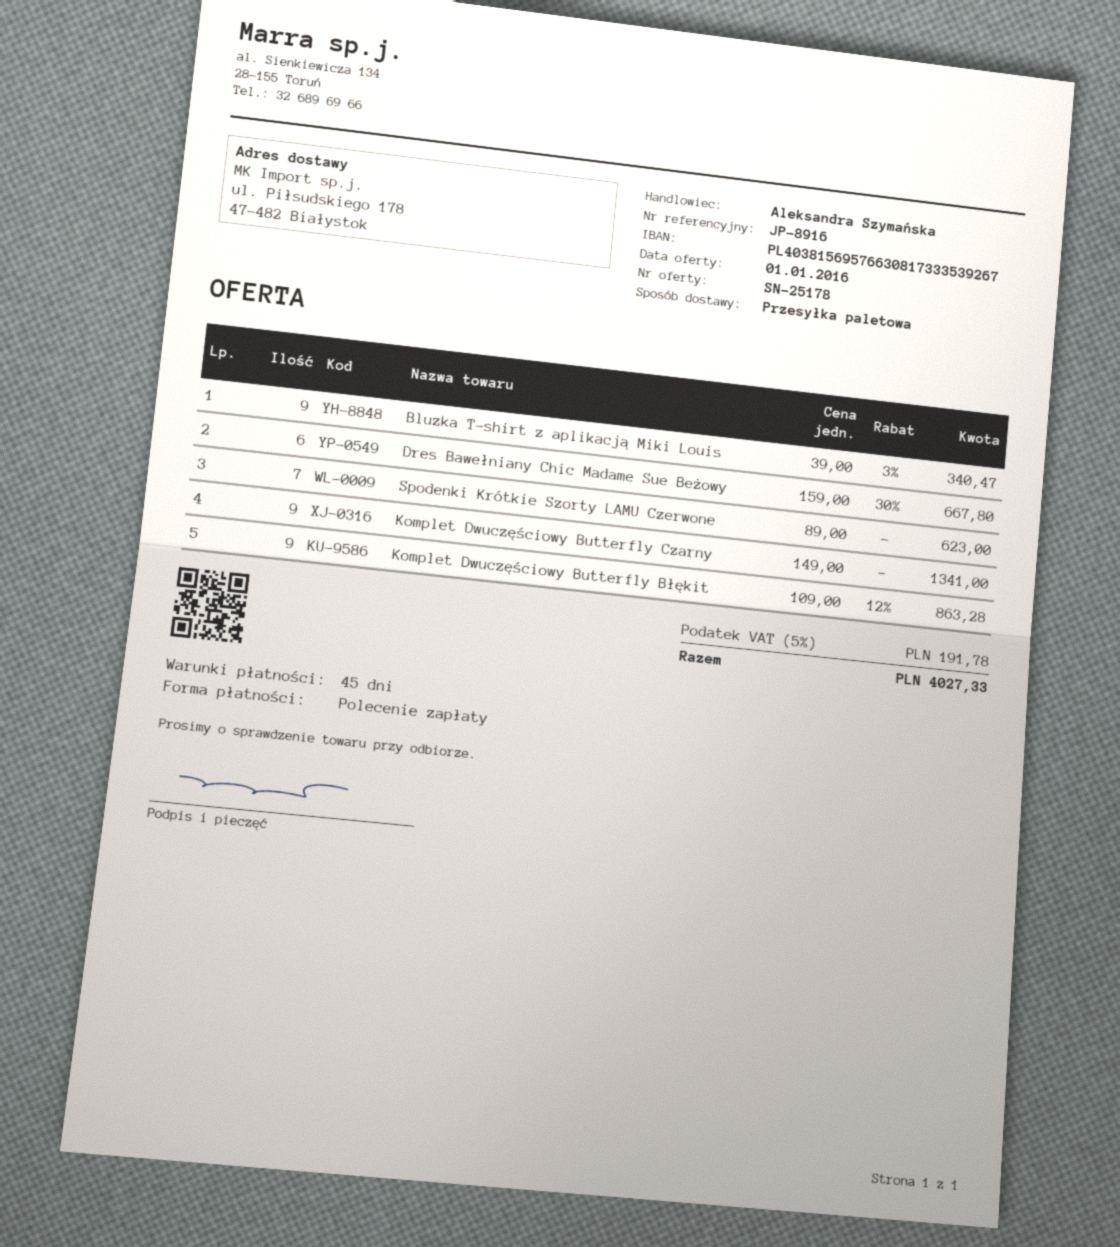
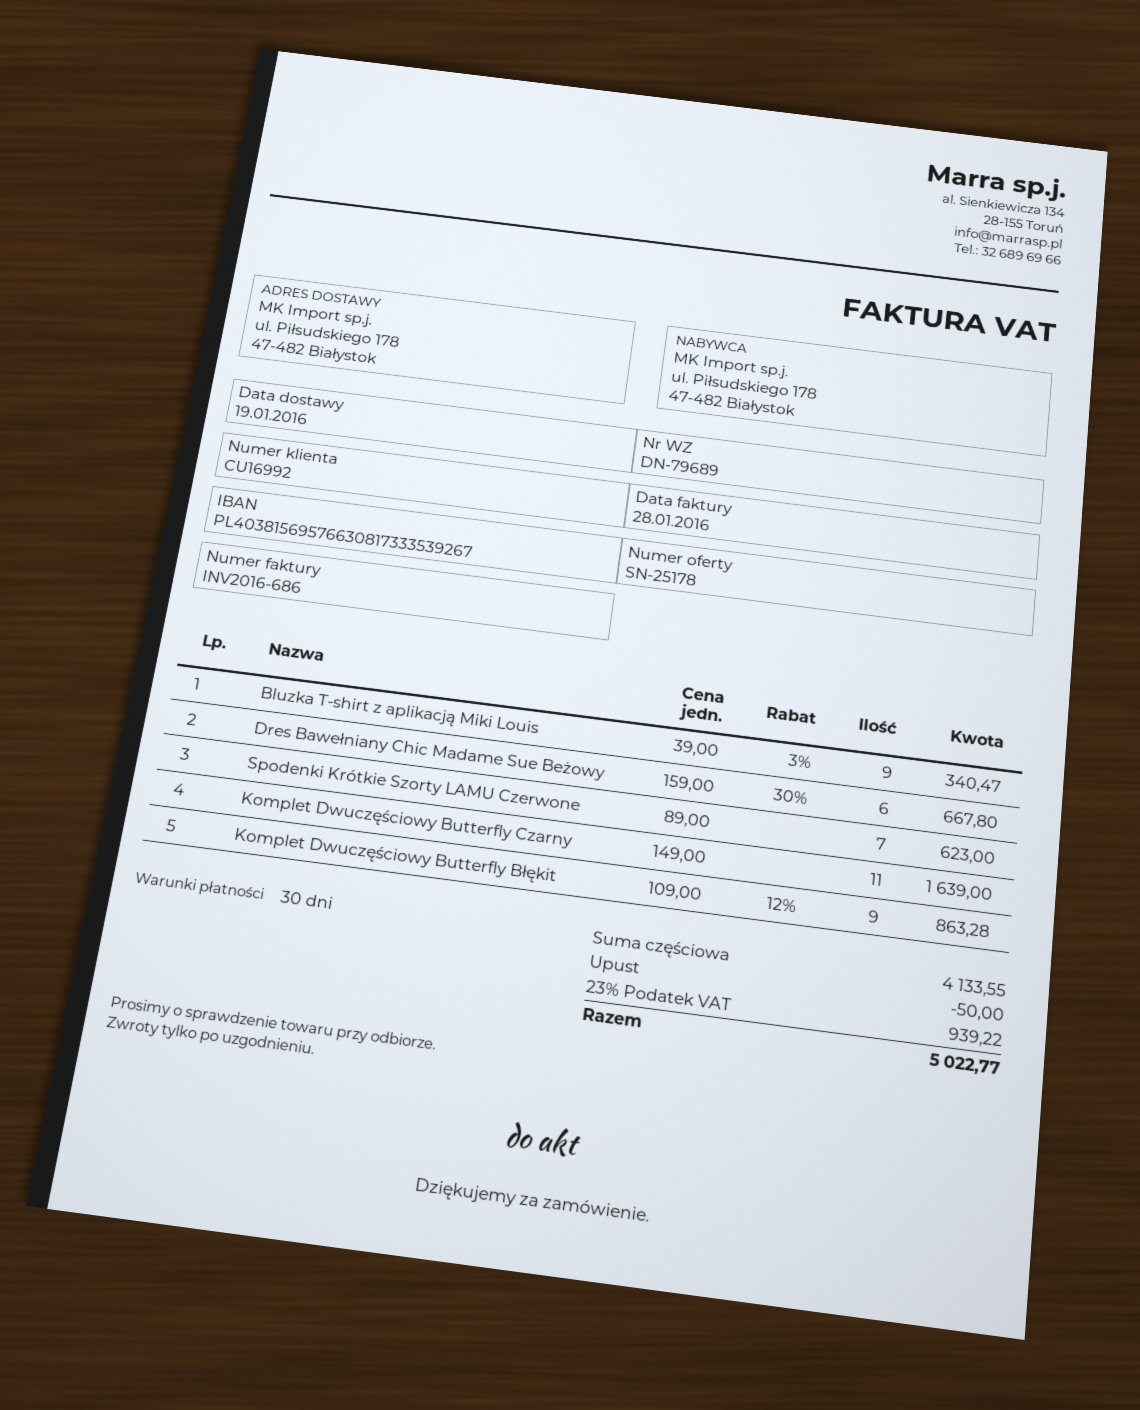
payment terms: 45 days -> 30 days
Komplet Dwuczęściowy Butterfly Czarny: 9 x 149.00 = 1341.00 -> 11 x 149.00 = 1639.00
discount: none -> 50.00
tax: 5% = 191.78 -> 23% = 939.22
total: 4027.33 -> 5022.77

